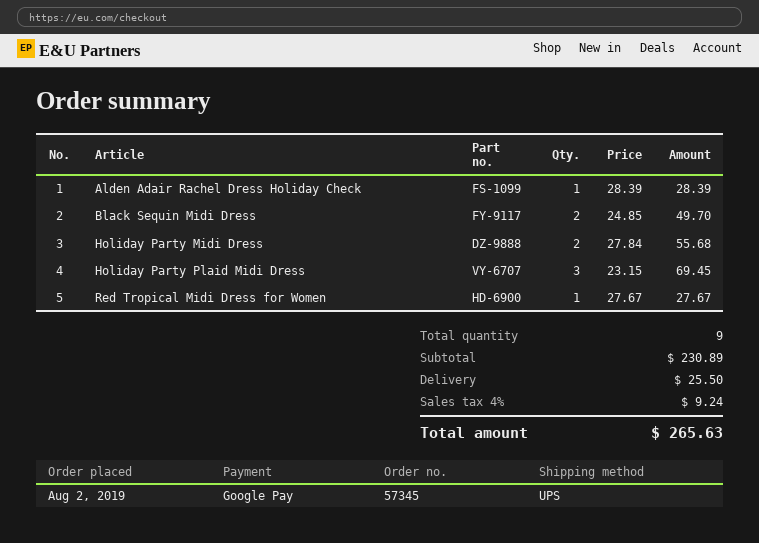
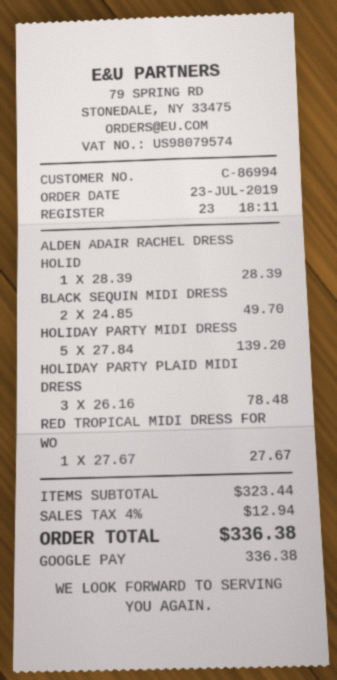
order date: 2019-08-02 -> 2019-07-23
Holiday Party Midi Dress: 2 x 27.84 = 55.68 -> 5 x 27.84 = 139.20
Holiday Party Plaid Midi Dress: 3 x 23.15 = 69.45 -> 3 x 26.16 = 78.48
subtotal: 230.89 -> 323.44
shipping: 25.50 -> none
tax: 4% = 9.24 -> 4% = 12.94
total: 265.63 -> 336.38

